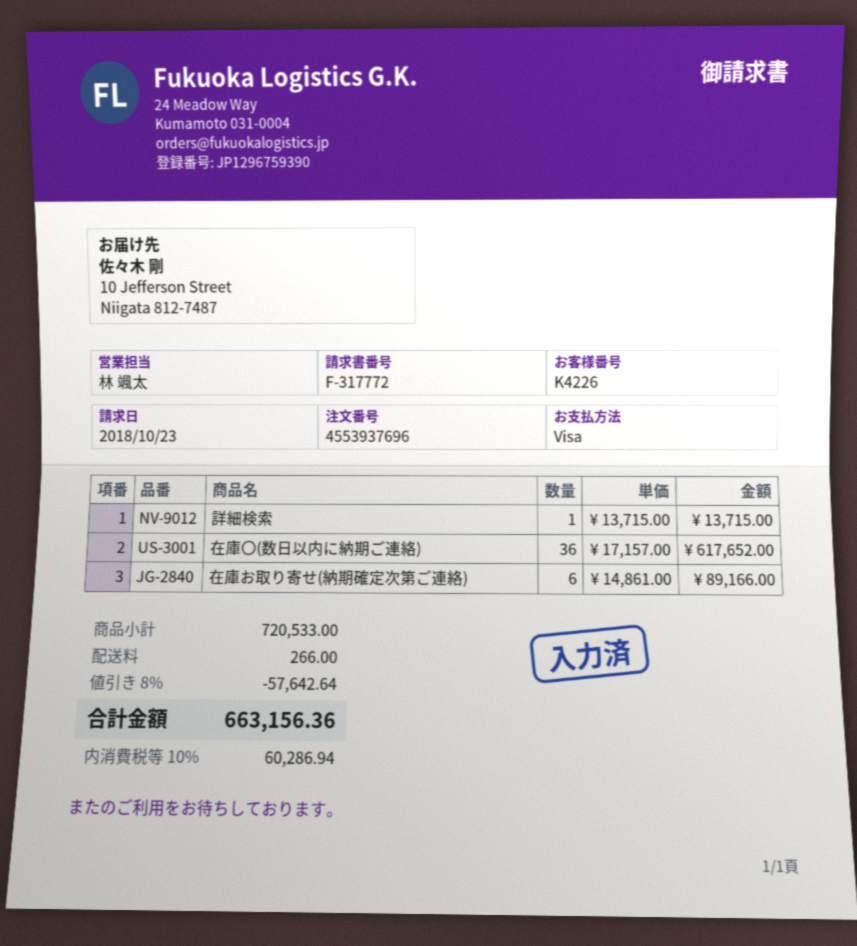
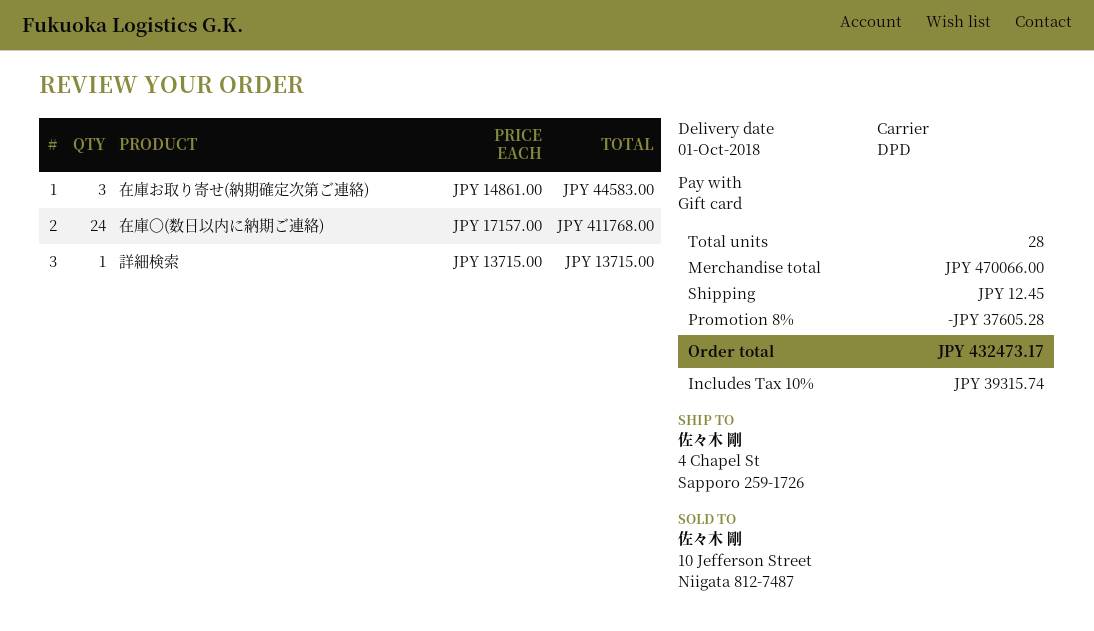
payment method: Visa -> gift card
ship to: 10 Jefferson Street, Niigata 812-7487 -> 4 Chapel St, Sapporo 259-1726
在庫〇(数日以内に納期ご連絡): 36 x 17157.00 = 617652.00 -> 24 x 17157.00 = 411768.00
在庫お取り寄せ(納期確定次第ご連絡): 6 x 14861.00 = 89166.00 -> 3 x 14861.00 = 44583.00
subtotal: 720533.00 -> 470066.00
discount: 8% = 57642.64 -> 8% = 37605.28
shipping: 266.00 -> 12.45
tax: 10% = 60286.94 -> 10% = 39315.74
total: 663156.36 -> 432473.17

